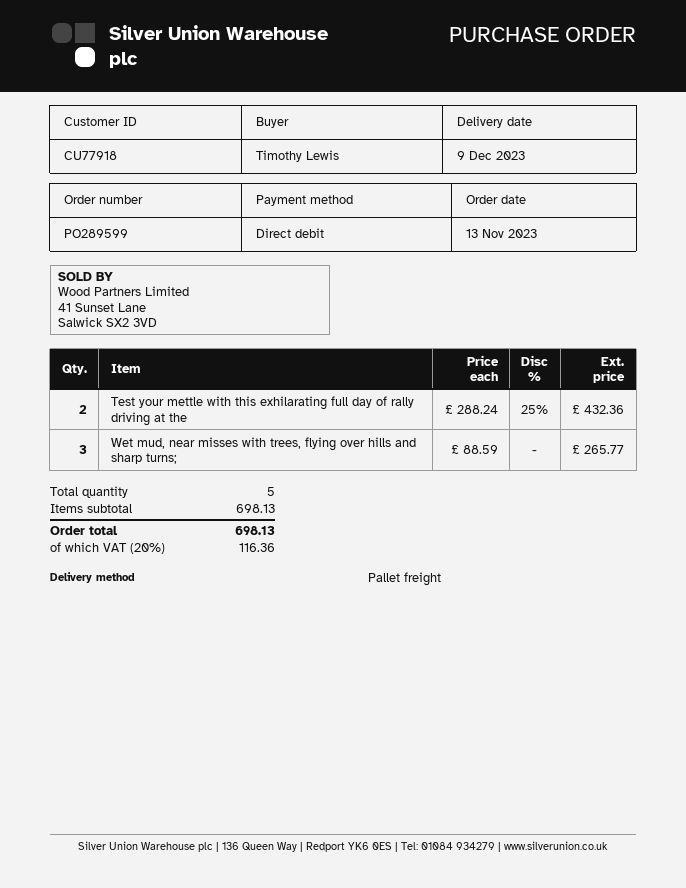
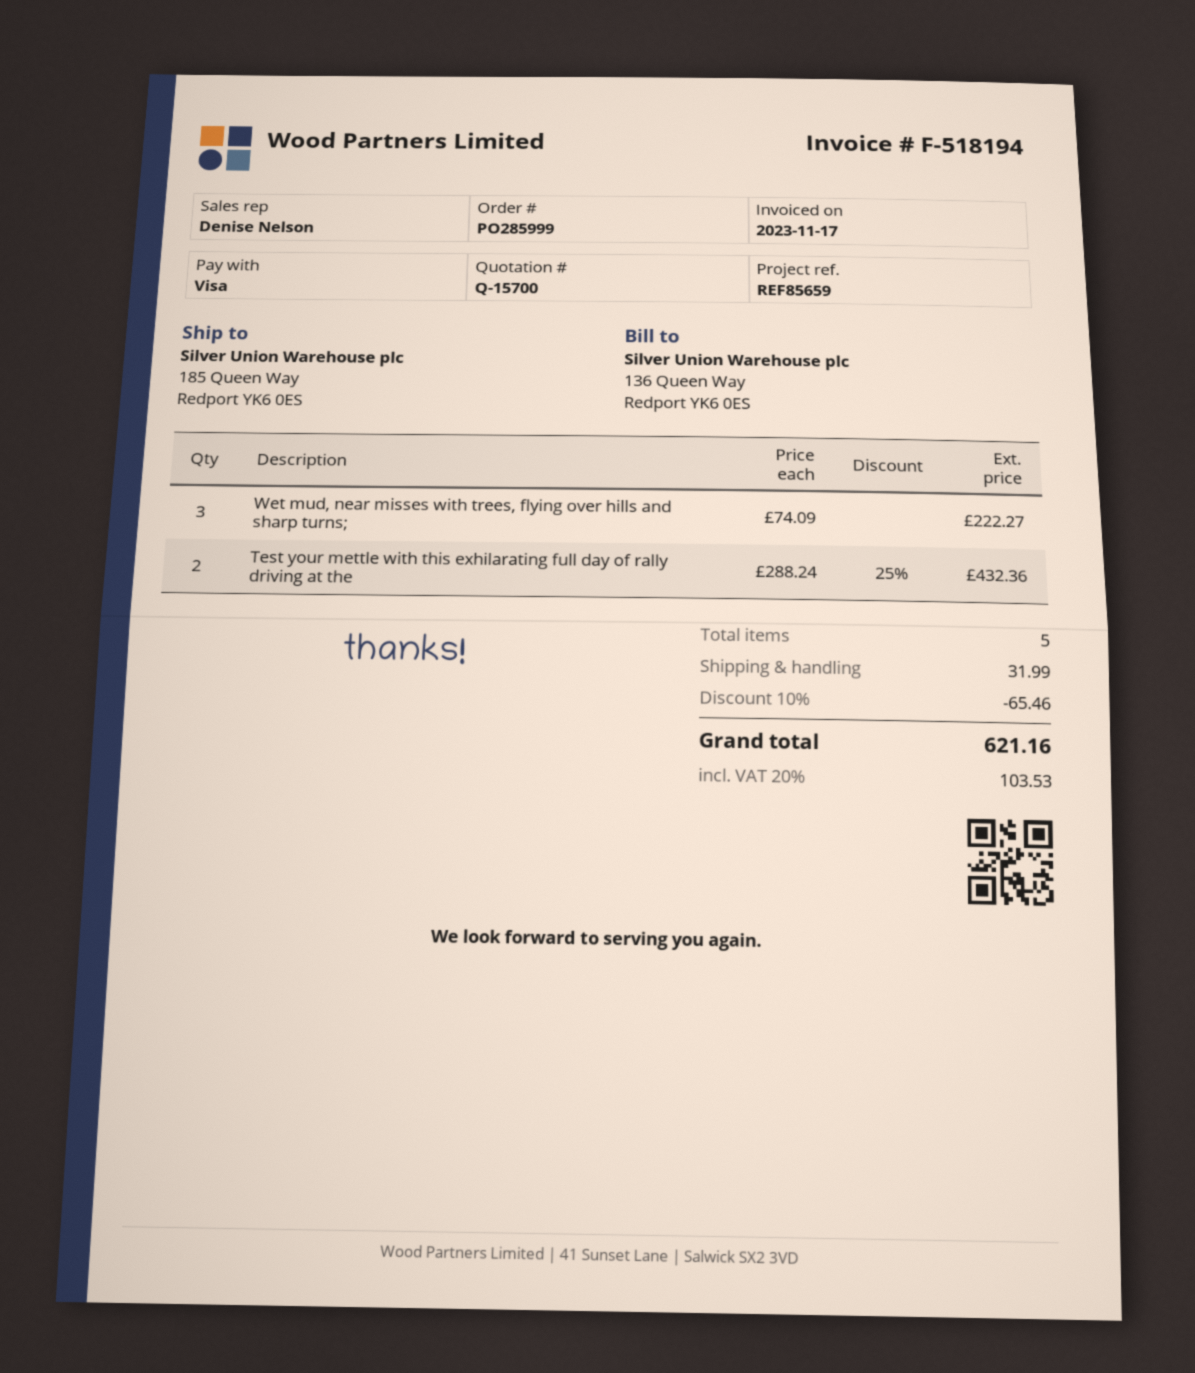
order number: PO289599 -> PO285999
payment method: direct debit -> Visa
Wet mud, near misses with trees, flying over hills and sharp turns;: 3 x 88.59 = 265.77 -> 3 x 74.09 = 222.27
discount: none -> 10% = 65.46
shipping: none -> 31.99
tax: 20% = 116.36 -> 20% = 103.53
total: 698.13 -> 621.16

